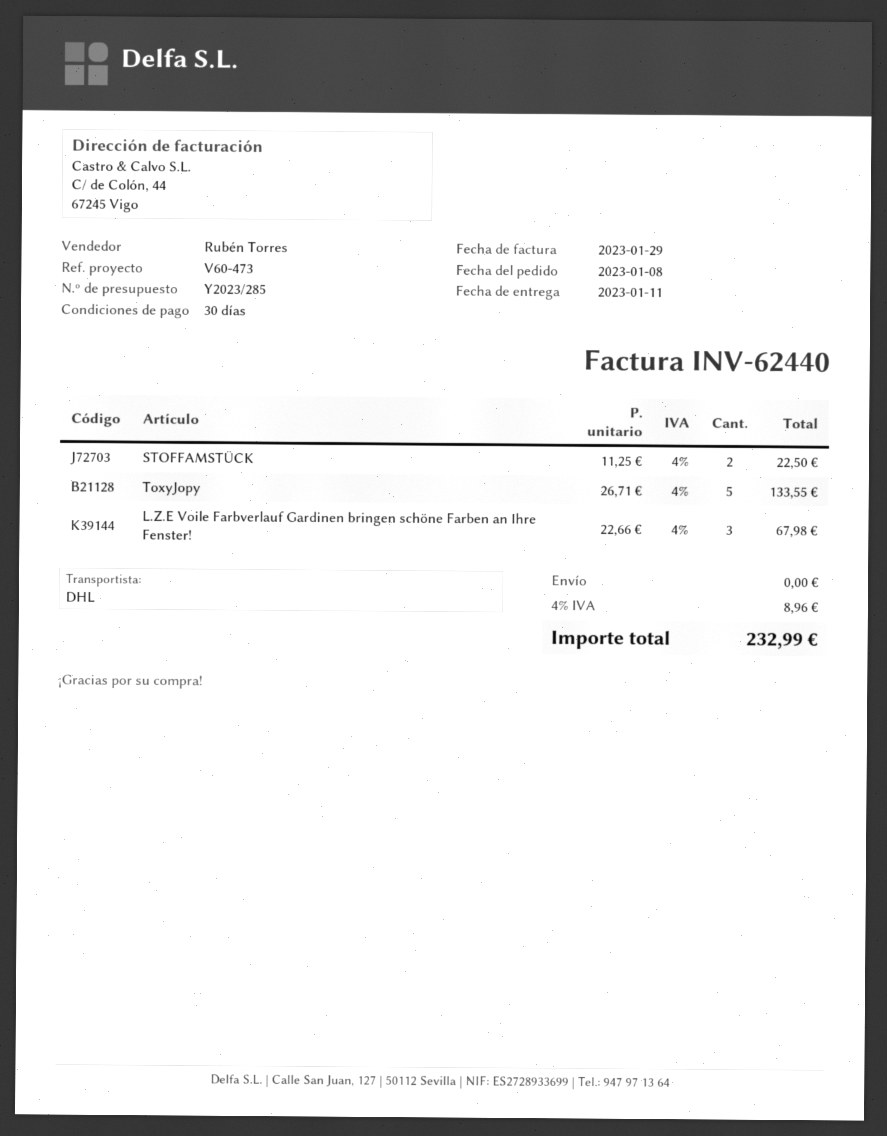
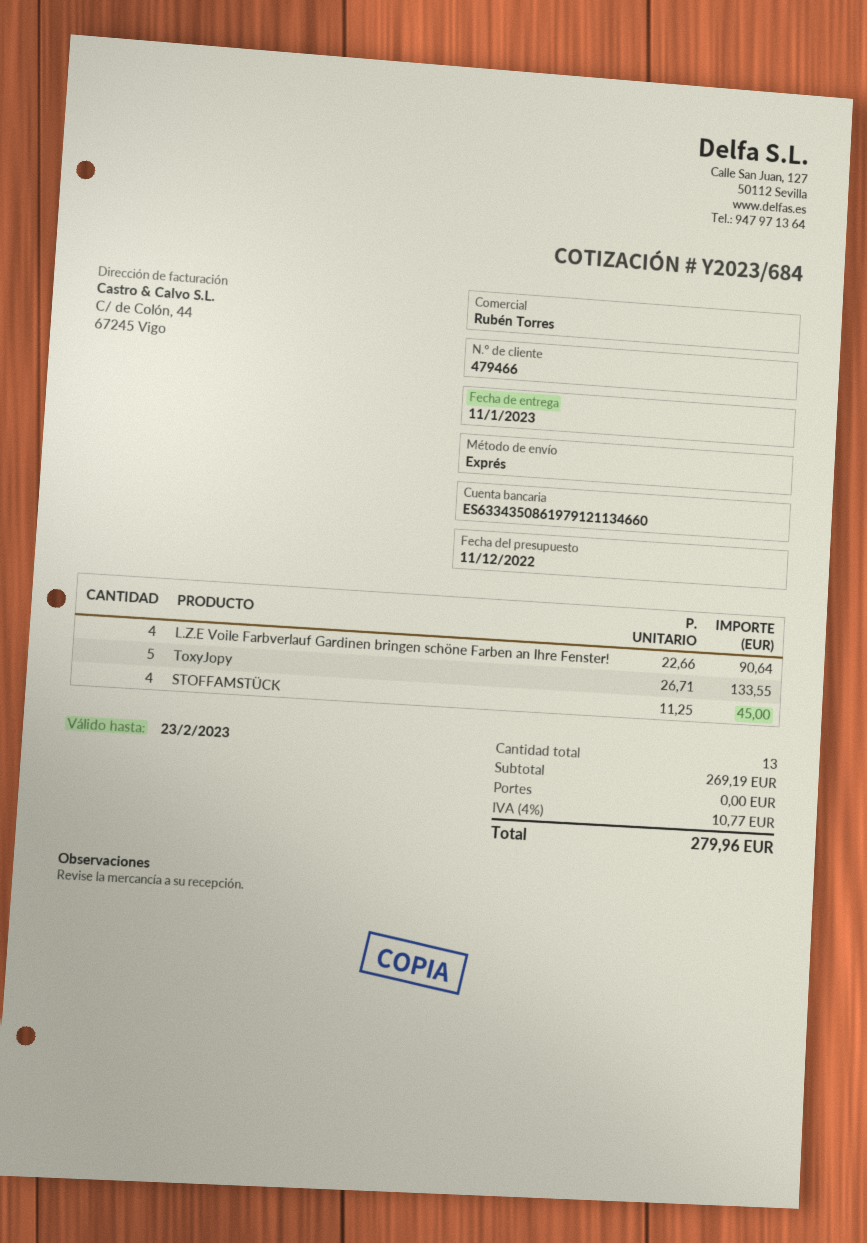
quote number: Y2023/285 -> Y2023/684
shipping method: DHL -> express
STOFFAMSTÜCK: 2 x 11.25 = 22.50 -> 4 x 11.25 = 45.00
L.Z.E Voile Farbverlauf Gardinen bringen schöne Farben an Ihre Fenster!: 3 x 22.66 = 67.98 -> 4 x 22.66 = 90.64
tax: 4% = 8.96 -> 4% = 10.77
total: 232.99 -> 279.96

